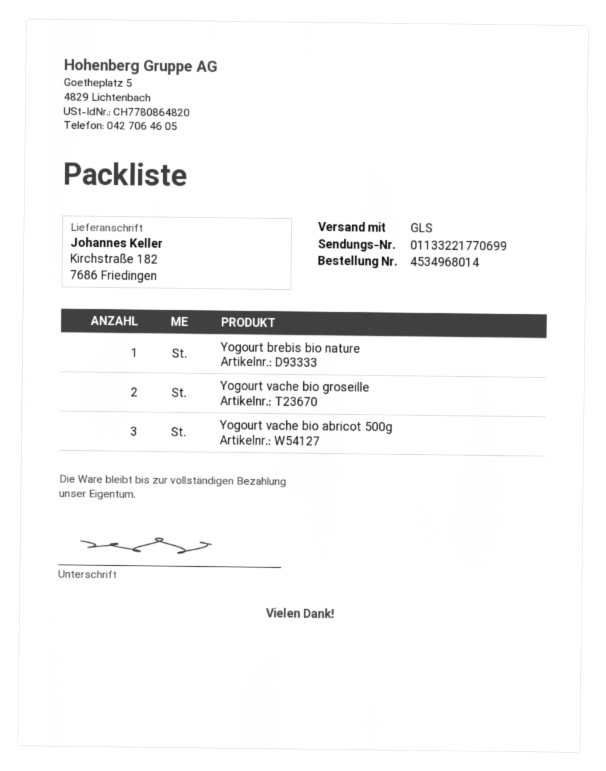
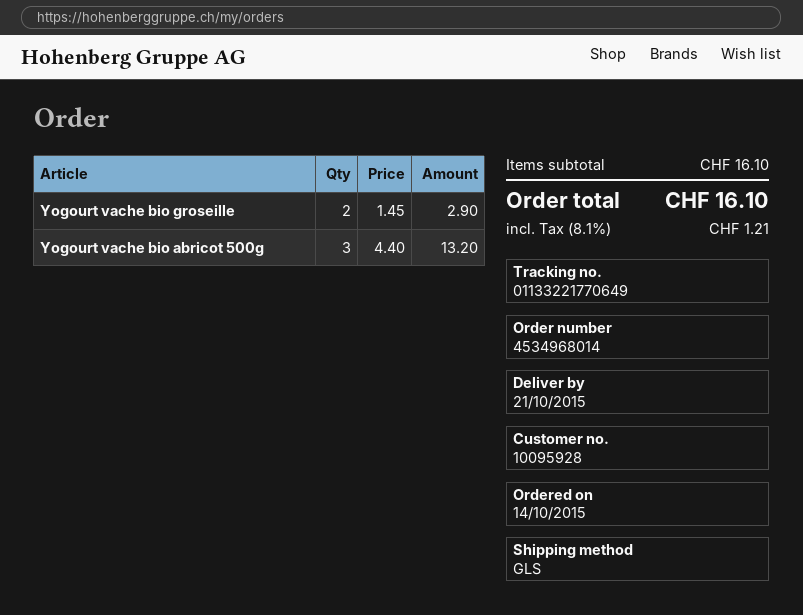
tracking number: 01133221770699 -> 01133221770649
Yogourt brebis bio nature: 1 -> none

